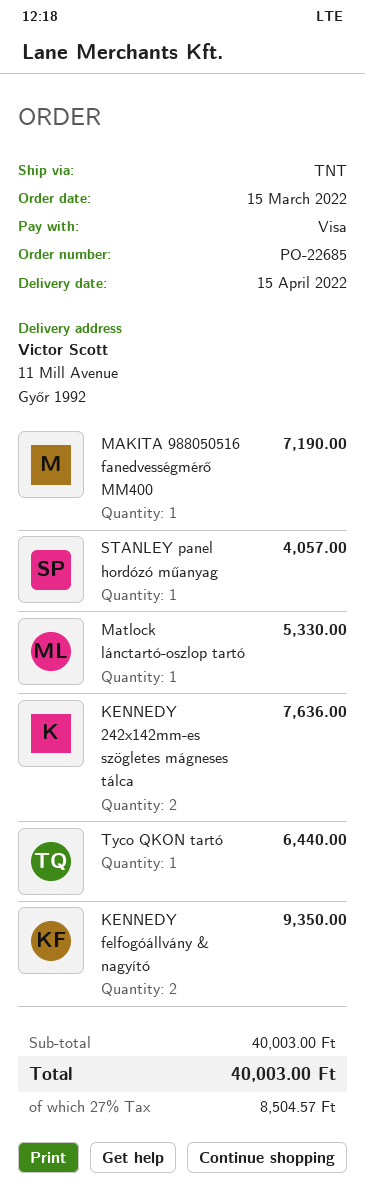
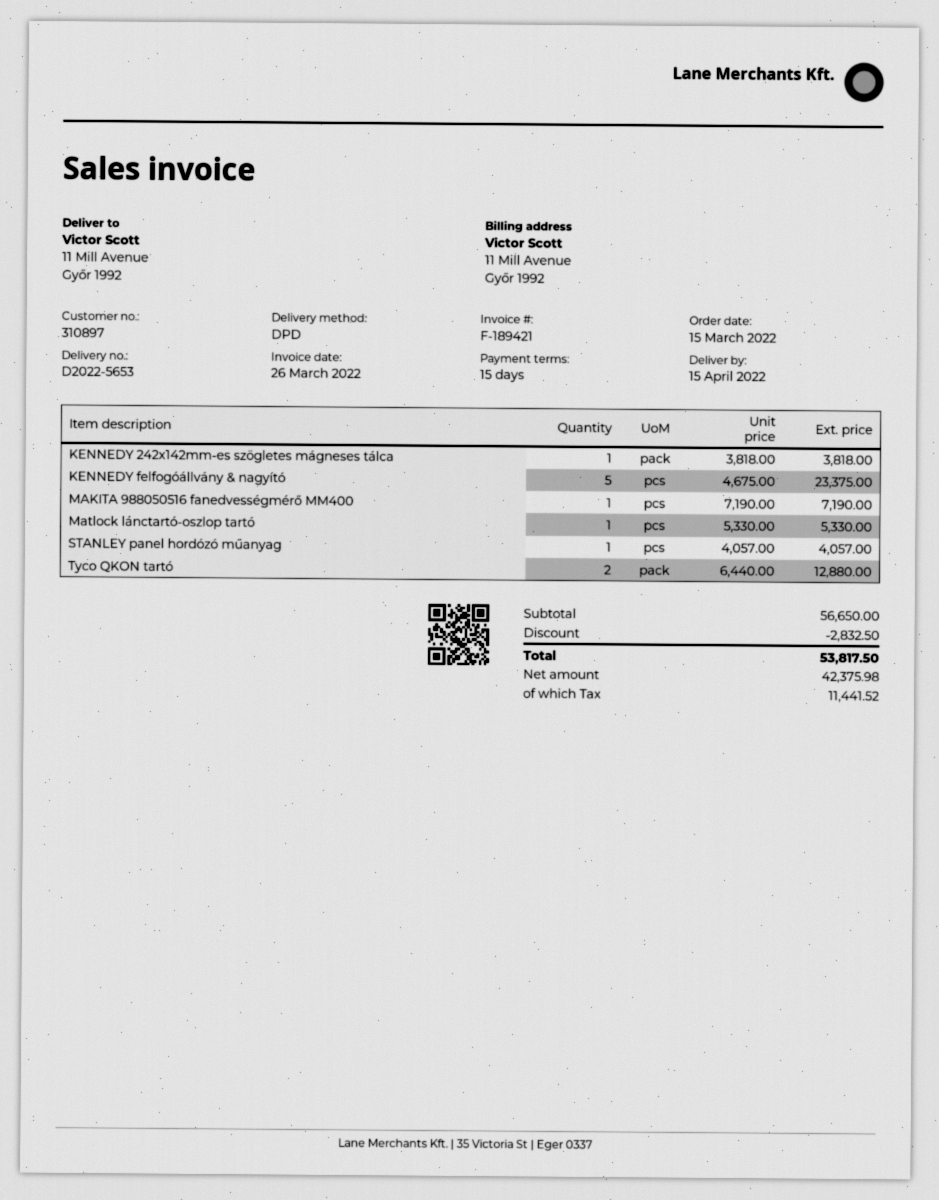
shipping method: TNT -> DPD
KENNEDY 242x142mm-es szögletes mágneses tálca: 2 for 7636.00 -> 1 for 3818.00
Tyco QKON tartó: 1 for 6440.00 -> 2 for 12880.00
KENNEDY felfogóállvány & nagyító: 2 for 9350.00 -> 5 for 23375.00
subtotal: 40003.00 -> 56650.00
discount: none -> 2832.50
tax: 8504.57 -> 11441.52
total: 40003.00 -> 53817.50

